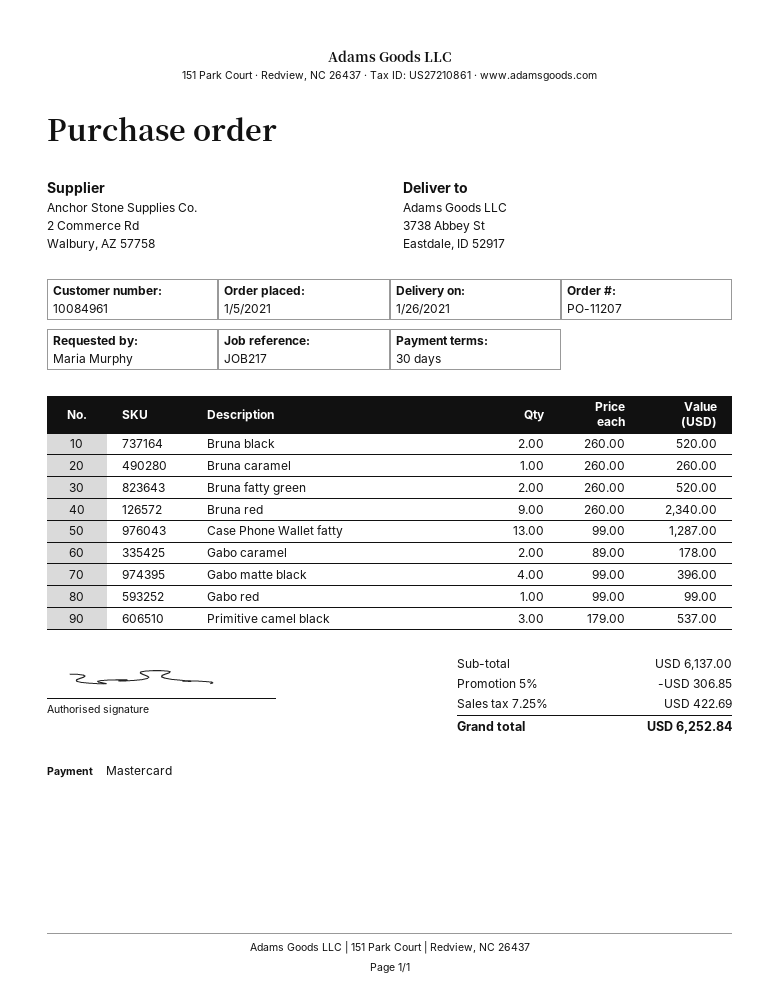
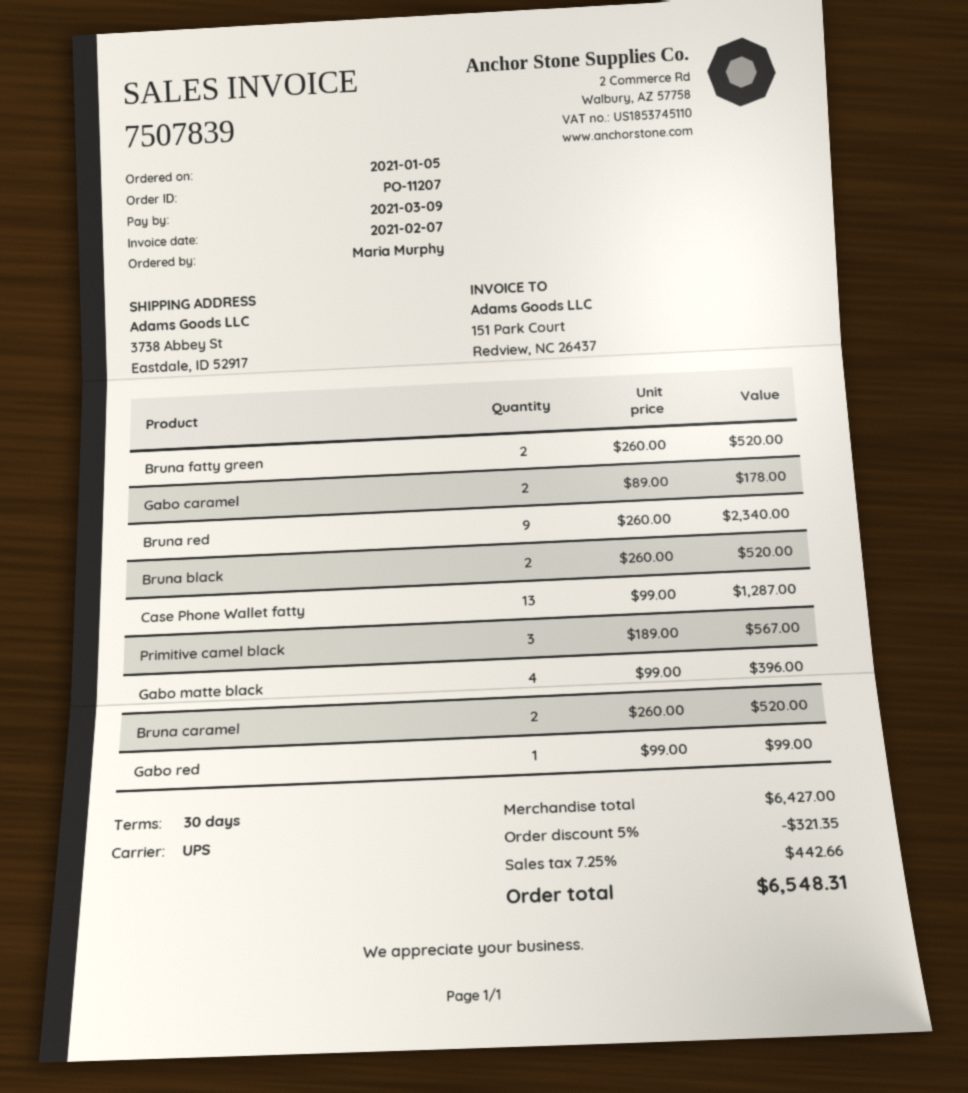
Bruna caramel: 1 x 260.00 = 260.00 -> 2 x 260.00 = 520.00
Primitive camel black: 3 x 179.00 = 537.00 -> 3 x 189.00 = 567.00
subtotal: 6137.00 -> 6427.00
discount: 5% = 306.85 -> 5% = 321.35
tax: 7.25% = 422.69 -> 7.25% = 442.66
total: 6252.84 -> 6548.31

